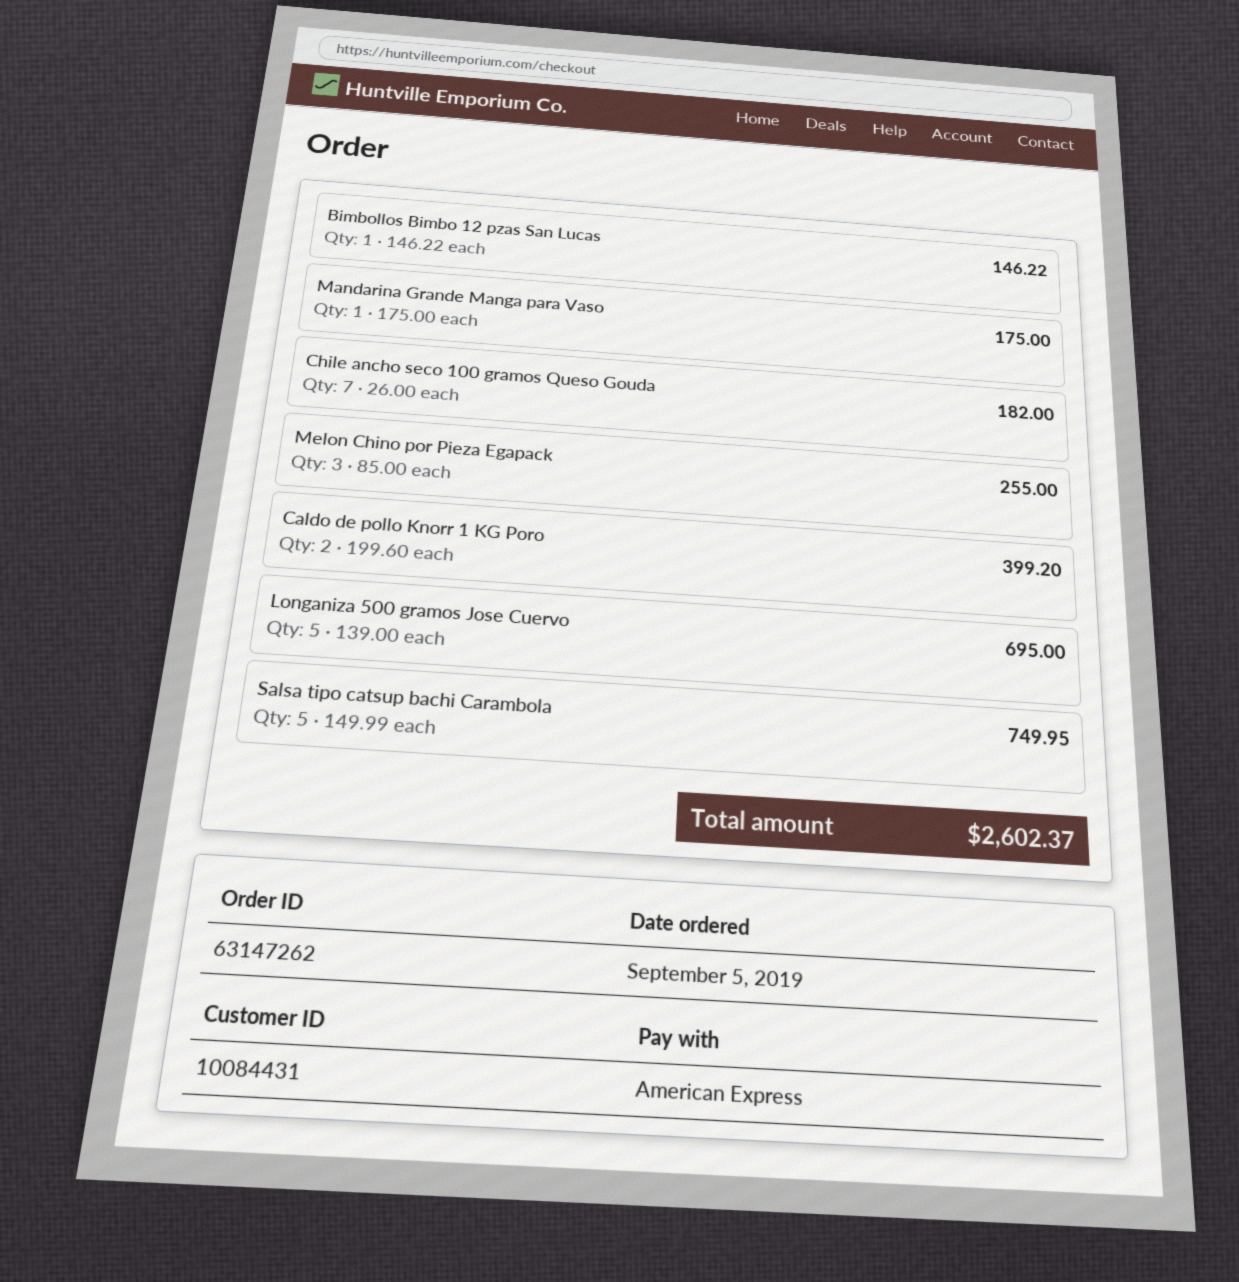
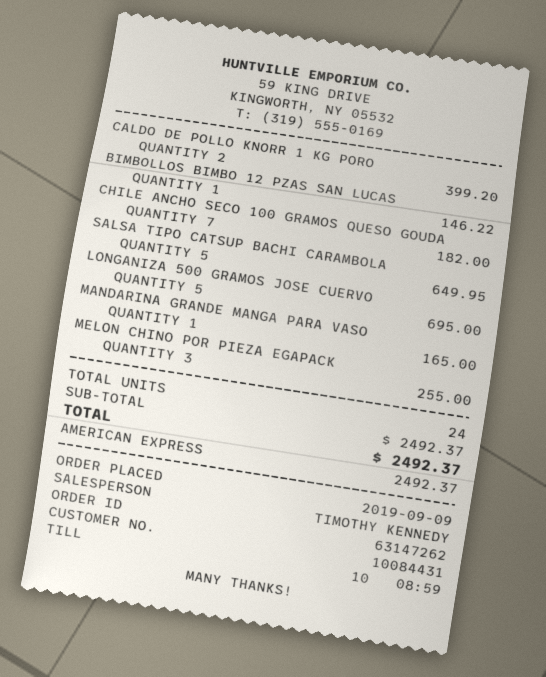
order date: 2019-09-05 -> 2019-09-09
Mandarina Grande Manga para Vaso: 1 for 175.00 -> 1 for 165.00
Salsa tipo catsup bachi Carambola: 5 for 749.95 -> 5 for 649.95
total: 2602.37 -> 2492.37

